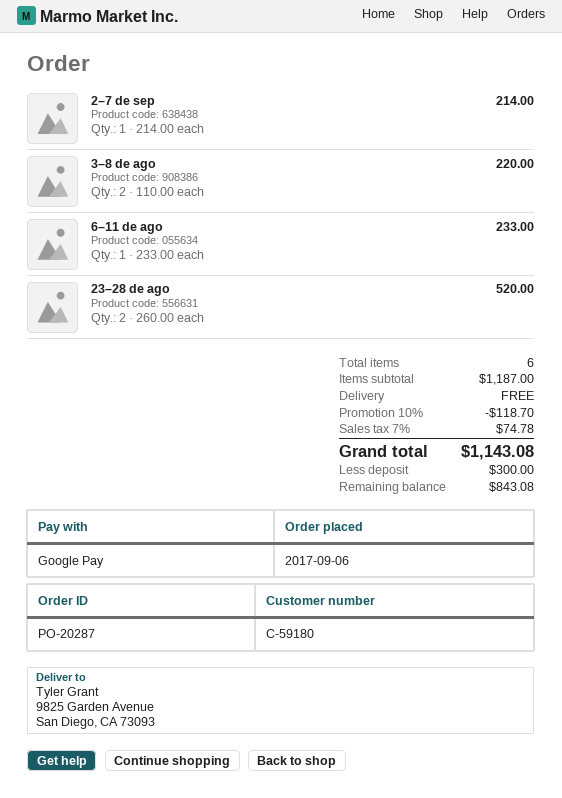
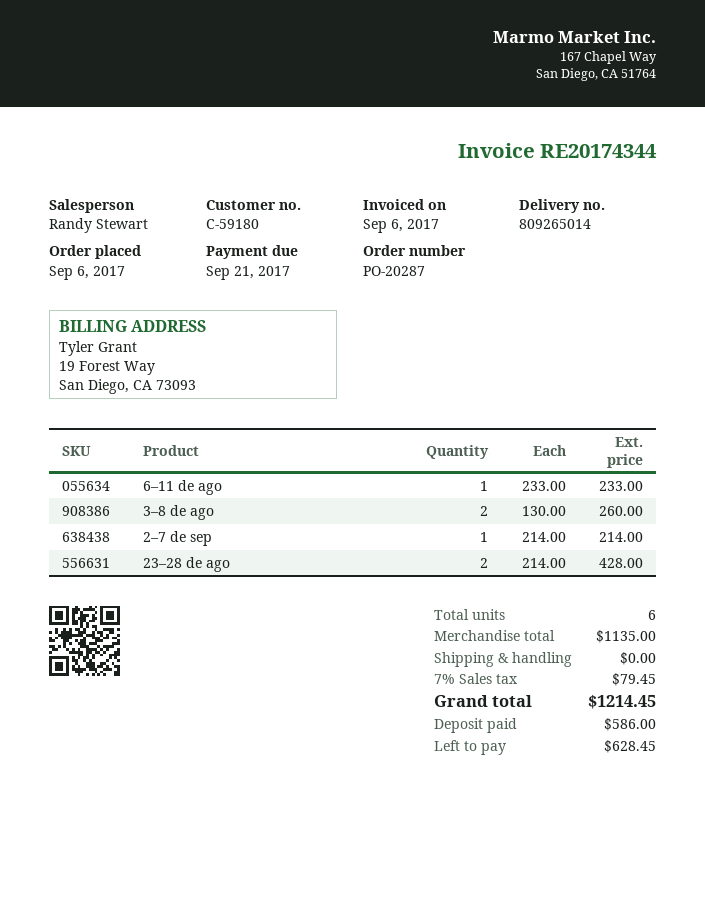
3–8 de ago: 2 x 110.00 = 220.00 -> 2 x 130.00 = 260.00
23–28 de ago: 2 x 260.00 = 520.00 -> 2 x 214.00 = 428.00
subtotal: 1187.00 -> 1135.00
discount: 10% = 118.70 -> none
tax: 7% = 74.78 -> 7% = 79.45
total: 1143.08 -> 1214.45
deposit: 300.00 -> 586.00
balance: 843.08 -> 628.45

